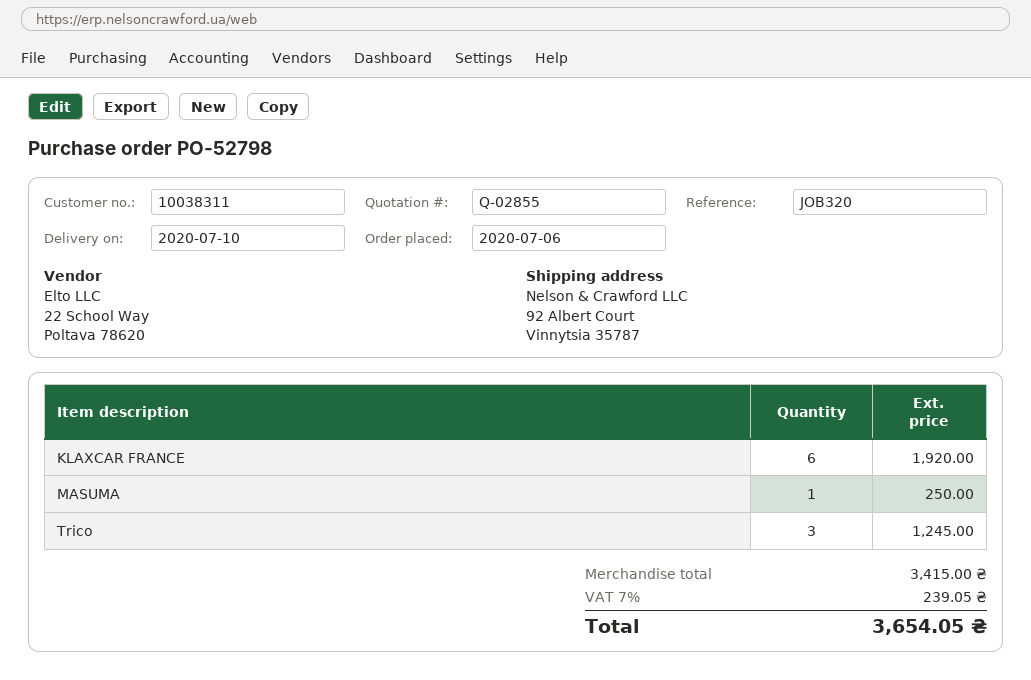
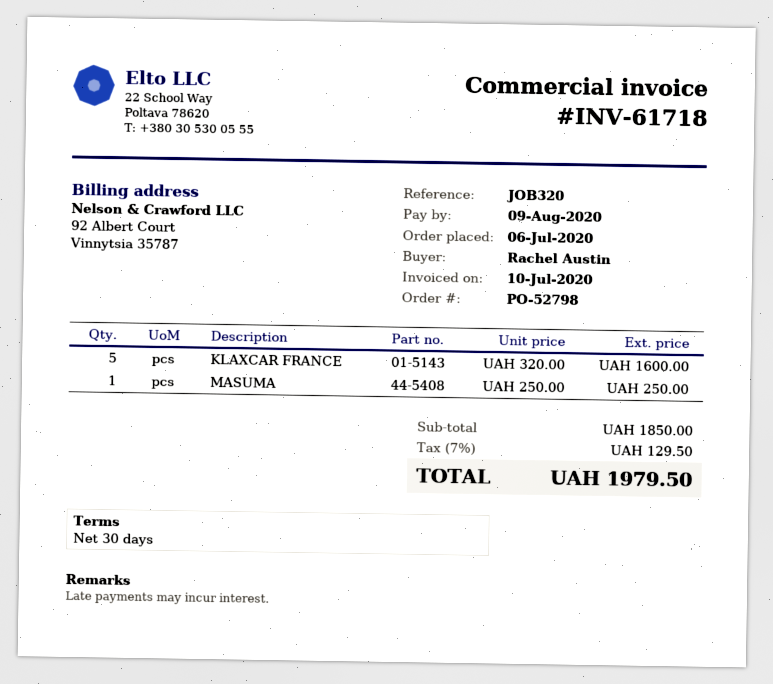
KLAXCAR FRANCE: 6 for 1920.00 -> 5 for 1600.00
Trico: 3 for 1245.00 -> none
subtotal: 3415.00 -> 1850.00
tax: 7% = 239.05 -> 7% = 129.50
total: 3654.05 -> 1979.50

